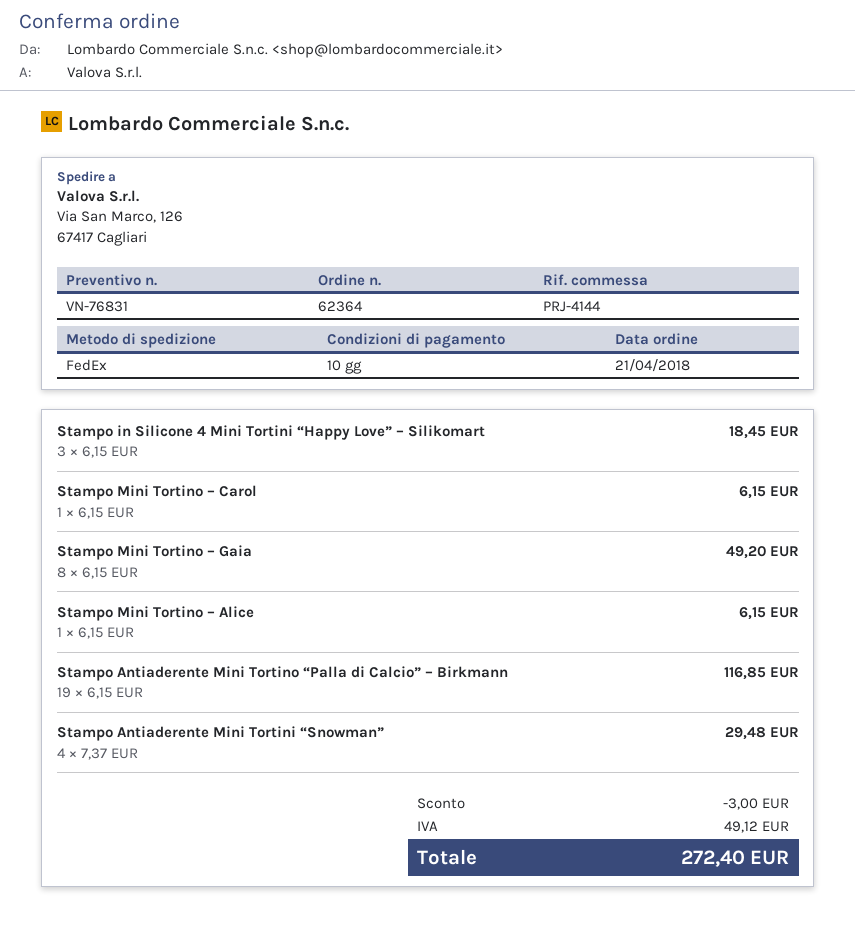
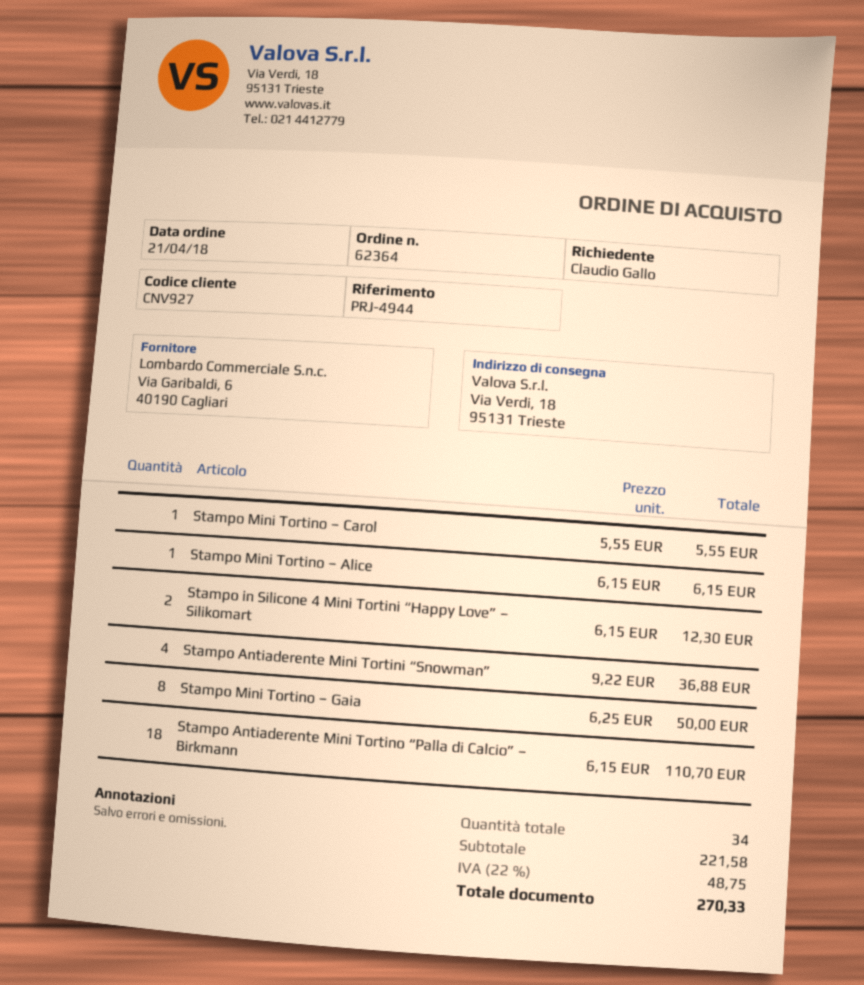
reference: PRJ-4144 -> PRJ-4944
ship to: Via San Marco, 126, 67417 Cagliari -> Via Verdi, 18, 95131 Trieste
Stampo in Silicone 4 Mini Tortini “Happy Love” – Silikomart: 3 x 6.15 = 18.45 -> 2 x 6.15 = 12.30
Stampo Mini Tortino – Carol: 1 x 6.15 = 6.15 -> 1 x 5.55 = 5.55
Stampo Mini Tortino – Gaia: 8 x 6.15 = 49.20 -> 8 x 6.25 = 50.00
Stampo Antiaderente Mini Tortino “Palla di Calcio” – Birkmann: 19 x 6.15 = 116.85 -> 18 x 6.15 = 110.70
Stampo Antiaderente Mini Tortini “Snowman”: 4 x 7.37 = 29.48 -> 4 x 9.22 = 36.88
discount: 3.00 -> none
tax: 49.12 -> 48.75
total: 272.40 -> 270.33

